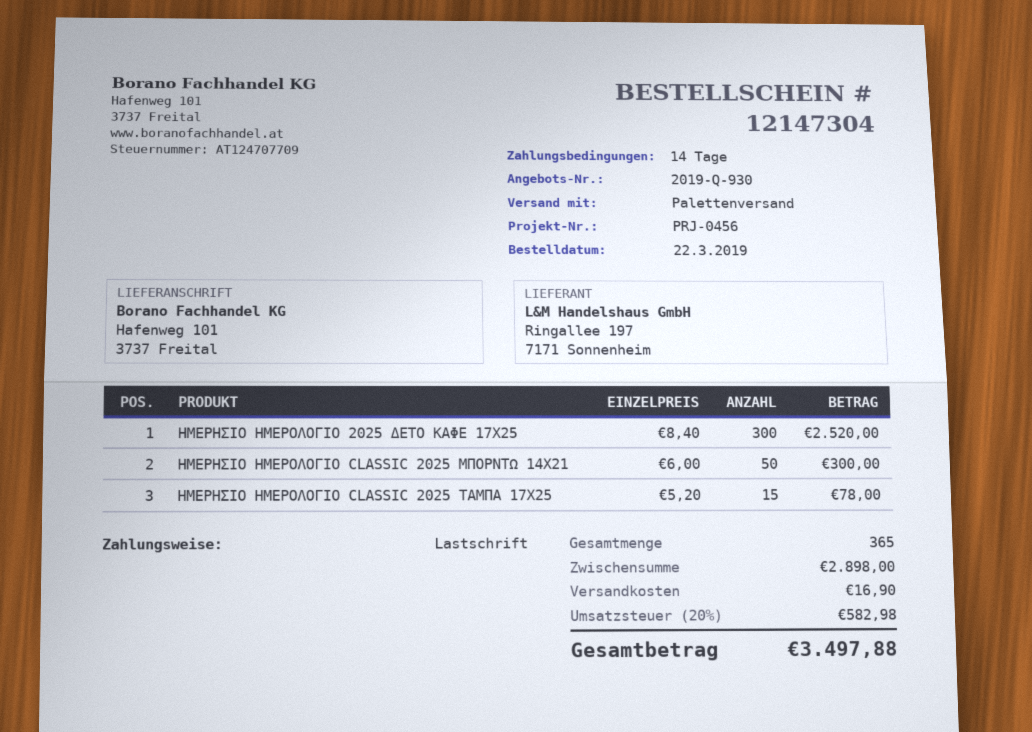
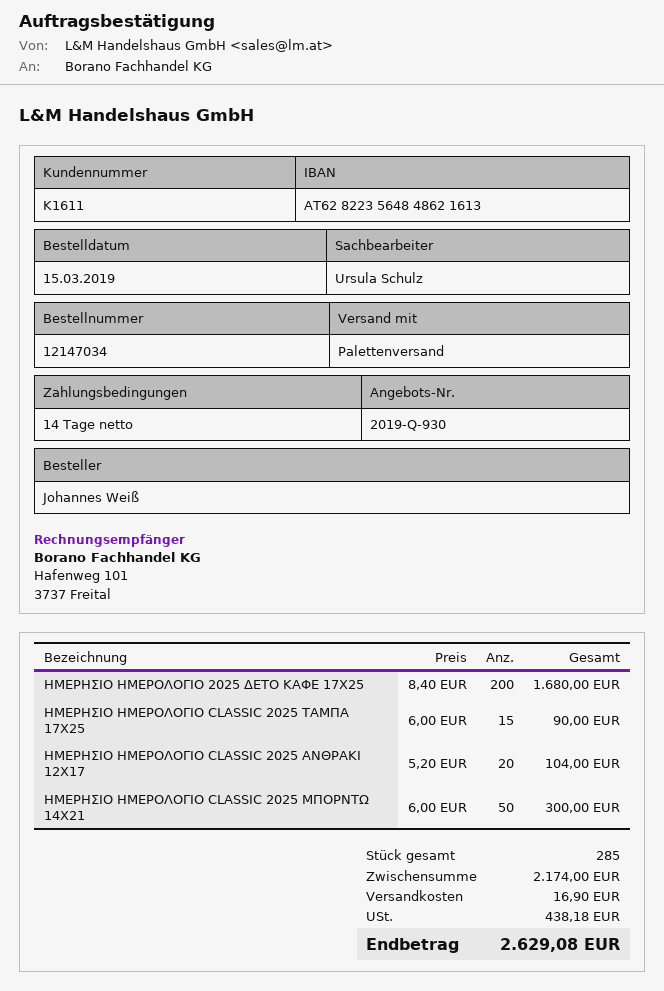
order number: 12147304 -> 12147034
order date: 2019-03-22 -> 2019-03-15
ΗΜΕΡΗΣΙΟ ΗΜΕΡΟΛΟΓΙΟ 2025 ΔΕΤΟ ΚΑΦΕ 17Χ25: 300 x 8.40 = 2520.00 -> 200 x 8.40 = 1680.00
ΗΜΕΡΗΣΙΟ ΗΜΕΡΟΛΟΓΙΟ CLASSIC 2025 ΤΑΜΠΑ 17Χ25: 15 x 5.20 = 78.00 -> 15 x 6.00 = 90.00
ΗΜΕΡΗΣΙΟ ΗΜΕΡΟΛΟΓΙΟ CLASSIC 2025 ΑΝΘΡΑΚΙ 12X17: none -> 20 x 5.20 = 104.00
total quantity: 365 -> 285
subtotal: 2898.00 -> 2174.00
tax: 582.98 -> 438.18
total: 3497.88 -> 2629.08

